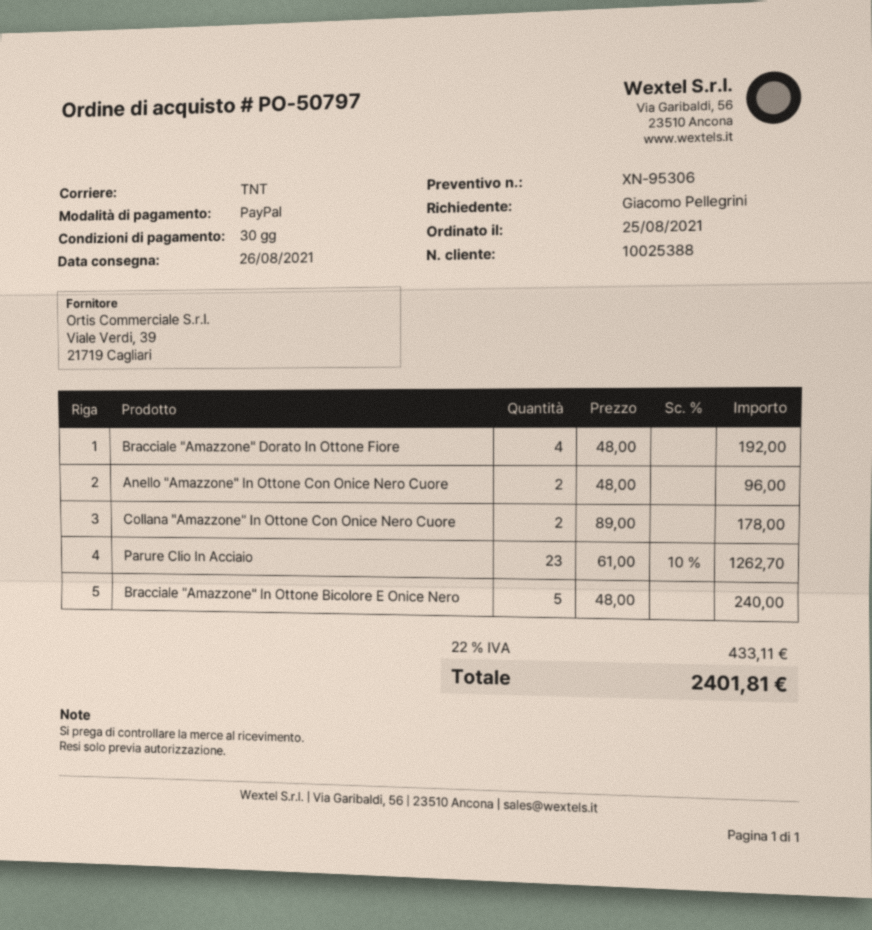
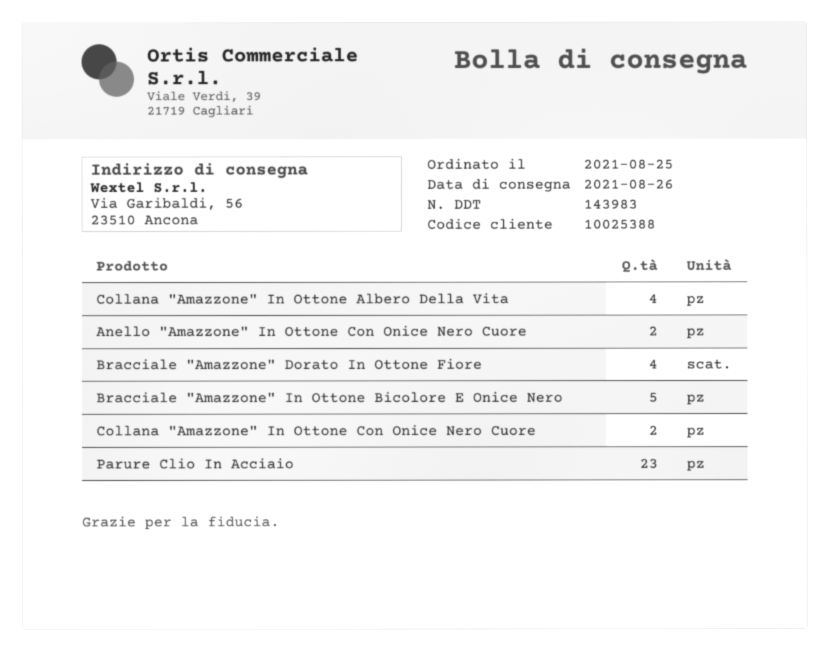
Collana "Amazzone" In Ottone Albero Della Vita: none -> 4

